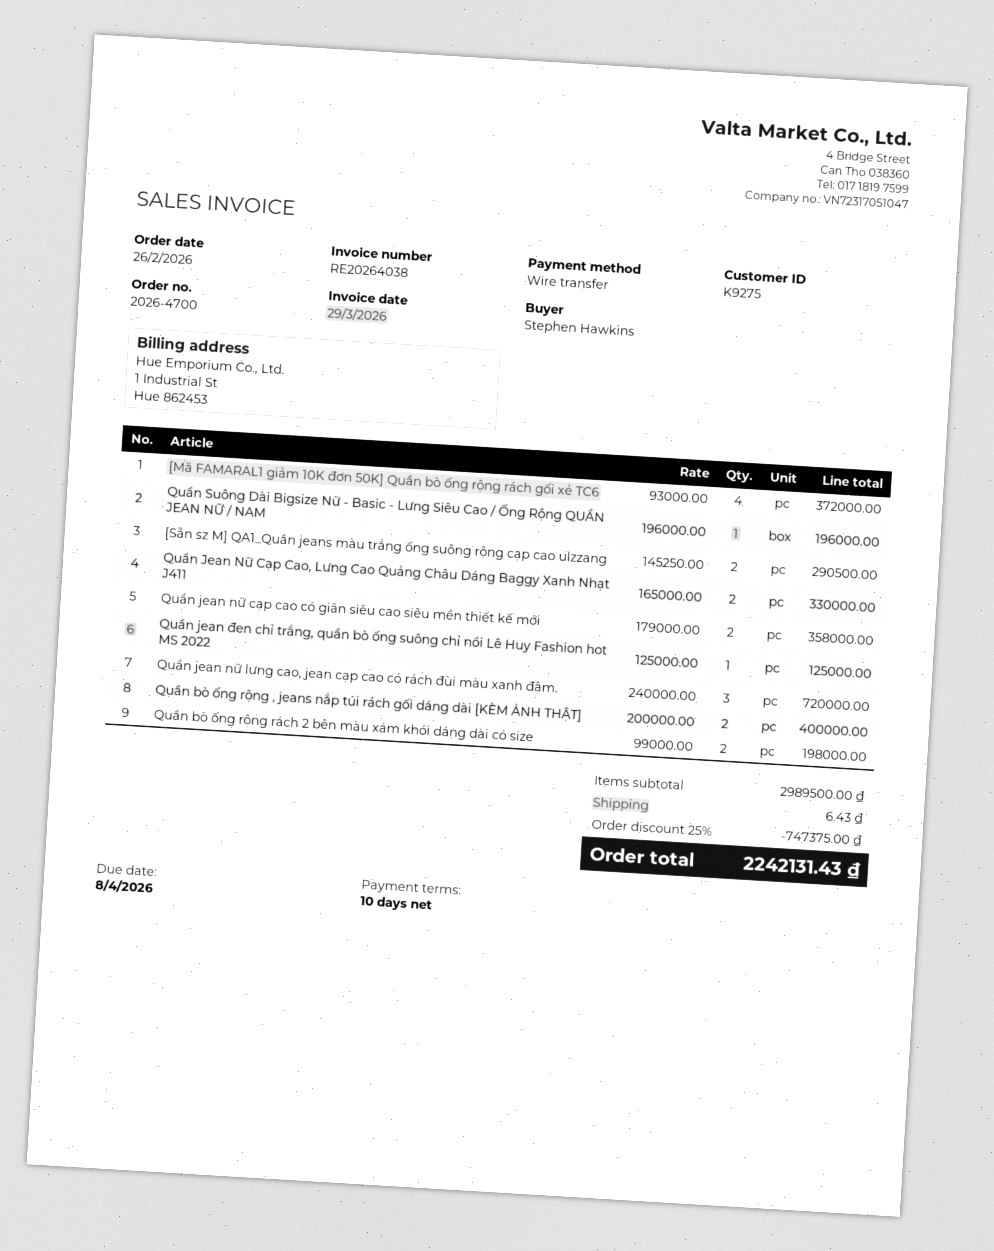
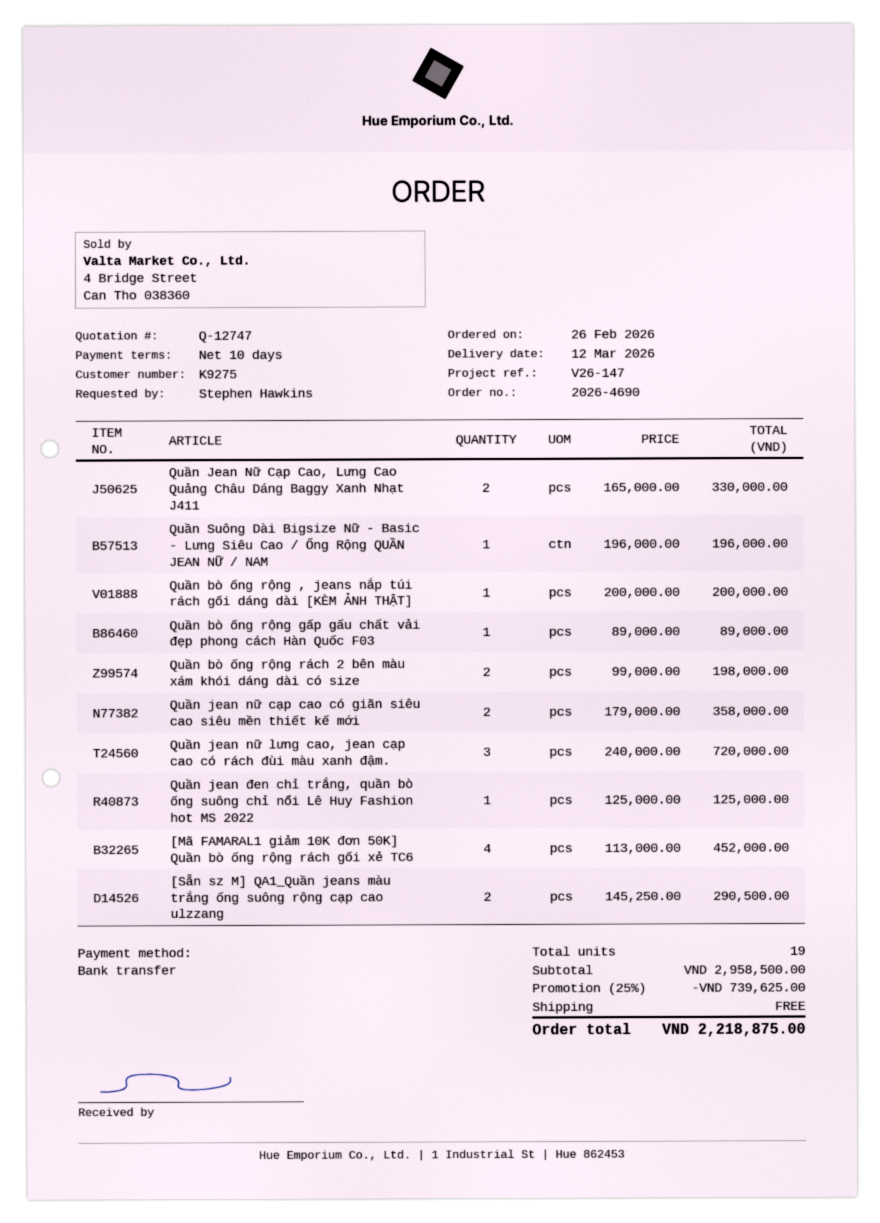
order number: 2026-4700 -> 2026-4690
[Mã FAMARAL1 giảm 10K đơn 50K] Quần bò ống rộng rách gối xẻ TC6: 4 x 93000.00 = 372000.00 -> 4 x 113000.00 = 452000.00
Quần bò ống rộng , jeans nắp túi rách gối dáng dài [KÈM ẢNH THẬT]: 2 x 200000.00 = 400000.00 -> 1 x 200000.00 = 200000.00
Quần bò ống rộng gấp gấu chất vải đẹp phong cách Hàn Quốc F03: none -> 1 x 89000.00 = 89000.00
subtotal: 2989500.00 -> 2958500.00
discount: 25% = 747375.00 -> 25% = 739625.00
shipping: 6.43 -> 0.00
total: 2242131.43 -> 2218875.00

